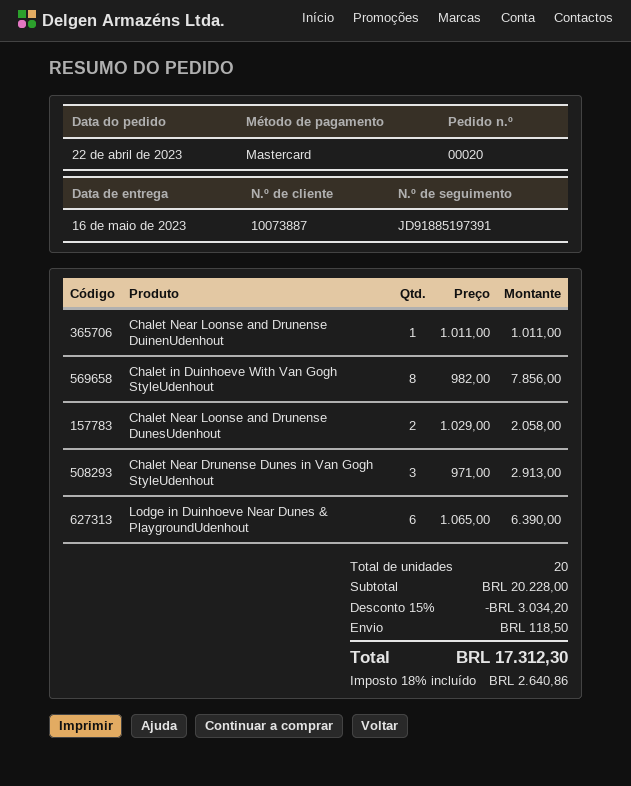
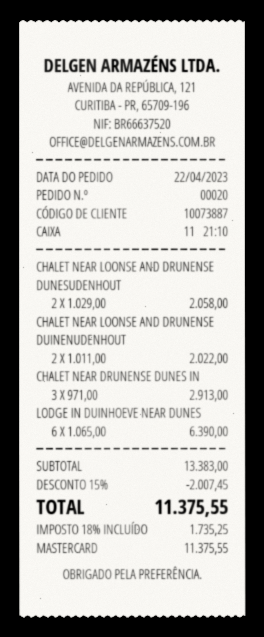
Chalet Near Loonse and Drunense DuinenUdenhout: 1 x 1011.00 = 1011.00 -> 2 x 1011.00 = 2022.00
Chalet in Duinhoeve With Van Gogh StyleUdenhout: 8 x 982.00 = 7856.00 -> none
subtotal: 20228.00 -> 13383.00
discount: 15% = 3034.20 -> 15% = 2007.45
shipping: 118.50 -> none
tax: 18% = 2640.86 -> 18% = 1735.25
total: 17312.30 -> 11375.55

